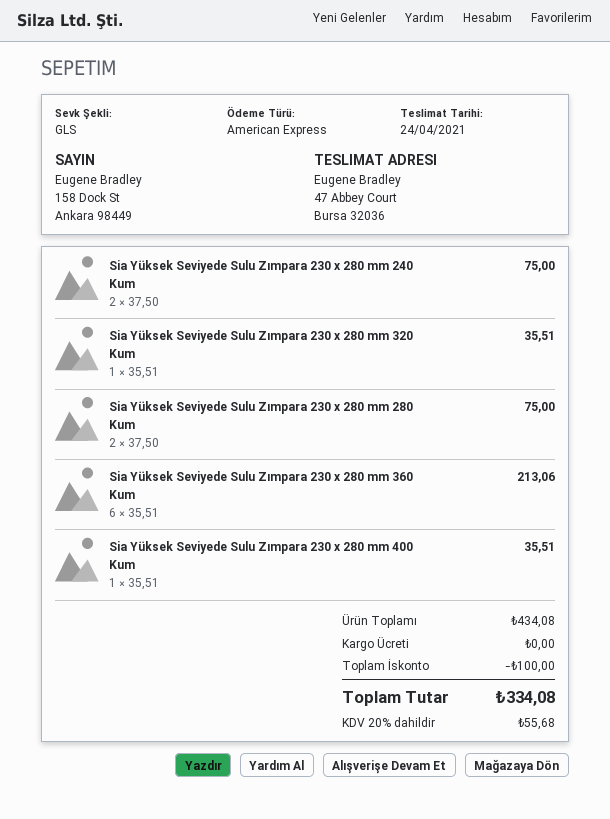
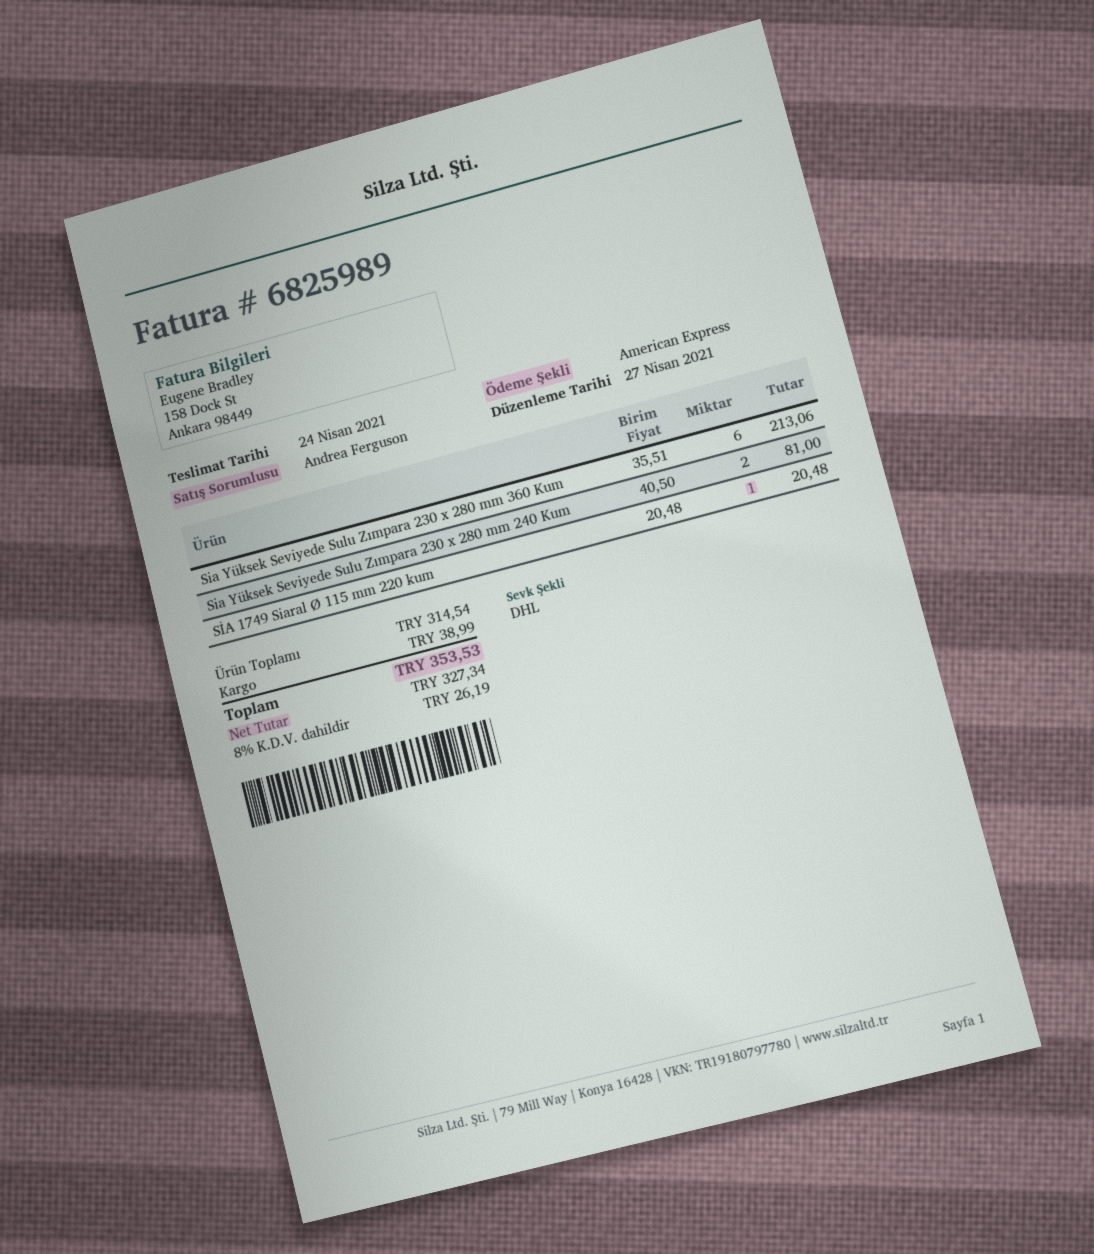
shipping method: GLS -> DHL
Sia Yüksek Seviyede Sulu Zımpara 230 x 280 mm 240 Kum: 2 x 37.50 = 75.00 -> 2 x 40.50 = 81.00
Sia Yüksek Seviyede Sulu Zımpara 230 x 280 mm 320 Kum: 1 x 35.51 = 35.51 -> none
Sia Yüksek Seviyede Sulu Zımpara 230 x 280 mm 280 Kum: 2 x 37.50 = 75.00 -> none
Sia Yüksek Seviyede Sulu Zımpara 230 x 280 mm 400 Kum: 1 x 35.51 = 35.51 -> none
SİA 1749 Siaral Ø 115 mm 220 kum: none -> 1 x 20.48 = 20.48
subtotal: 434.08 -> 314.54
discount: 100.00 -> none
shipping: 0.00 -> 38.99
tax: 20% = 55.68 -> 8% = 26.19
total: 334.08 -> 353.53

